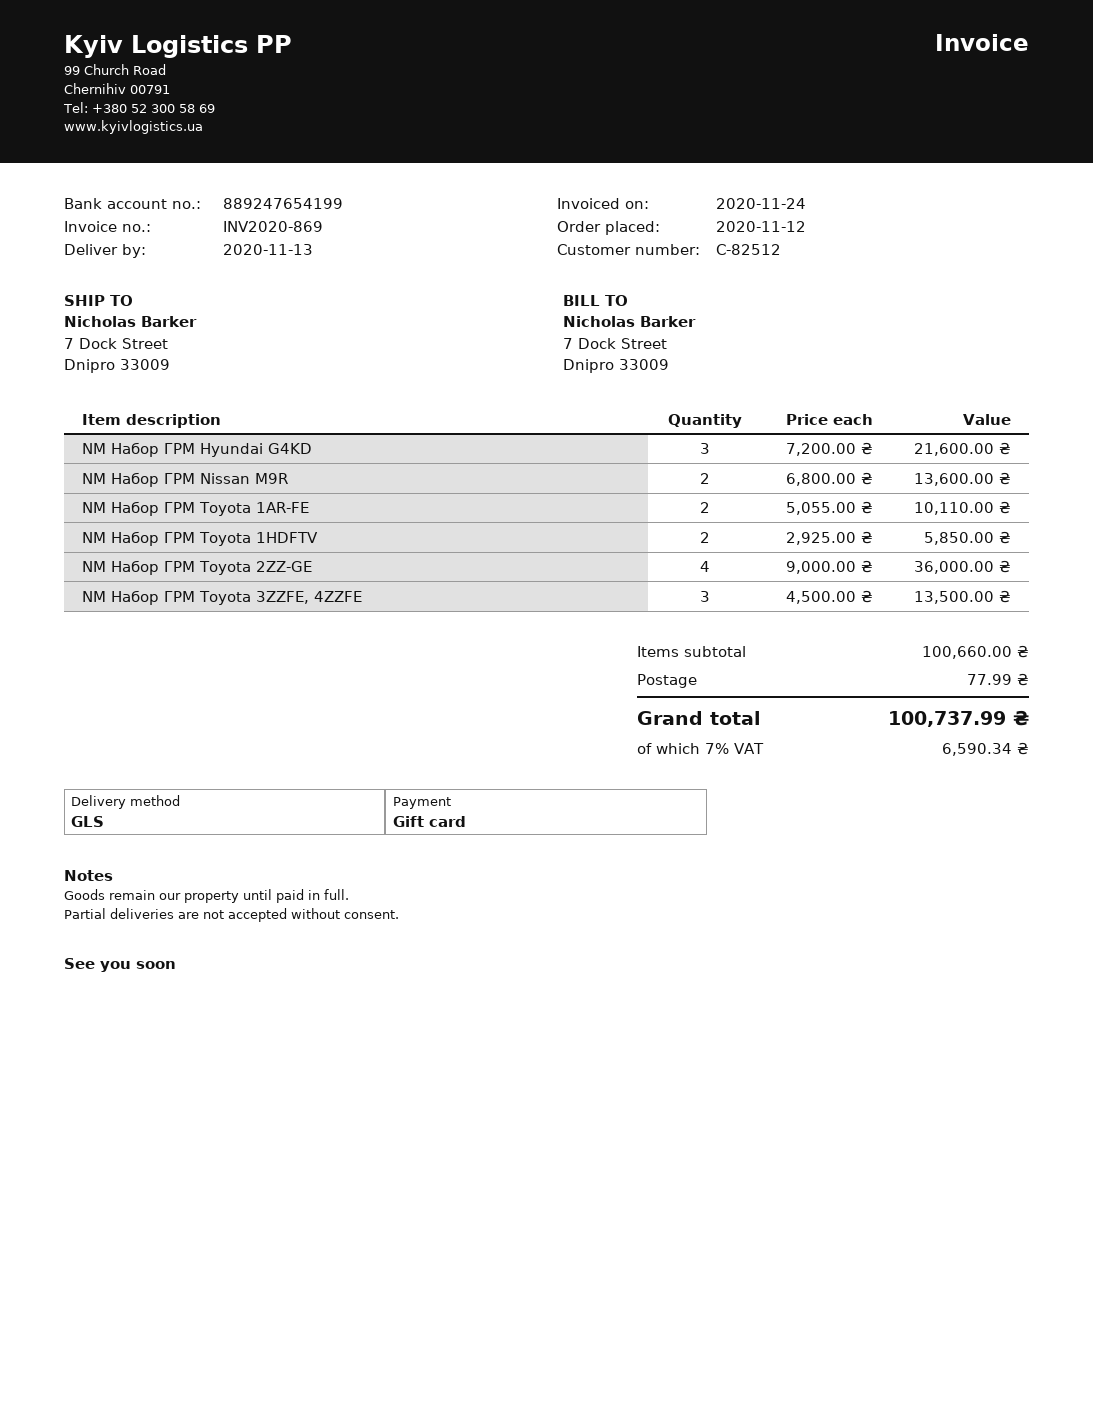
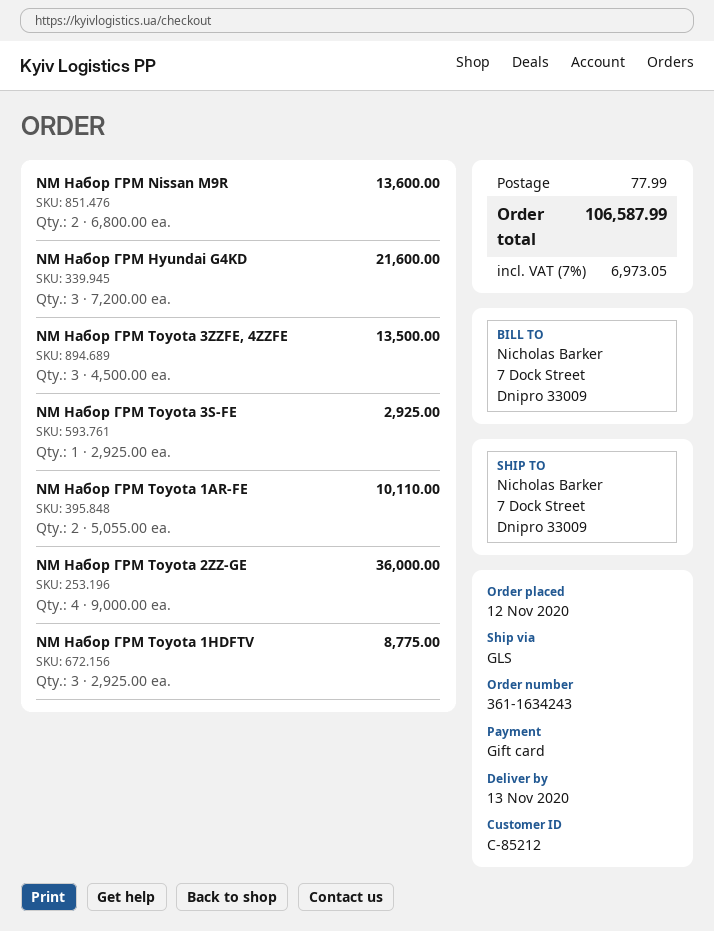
customer number: C-82512 -> C-85212
NM Набор ГРМ Toyota 1HDFTV: 2 x 2925.00 = 5850.00 -> 3 x 2925.00 = 8775.00
NM Набор ГРМ Toyota 3S-FE: none -> 1 x 2925.00 = 2925.00
tax: 7% = 6590.34 -> 7% = 6973.05
total: 100737.99 -> 106587.99

